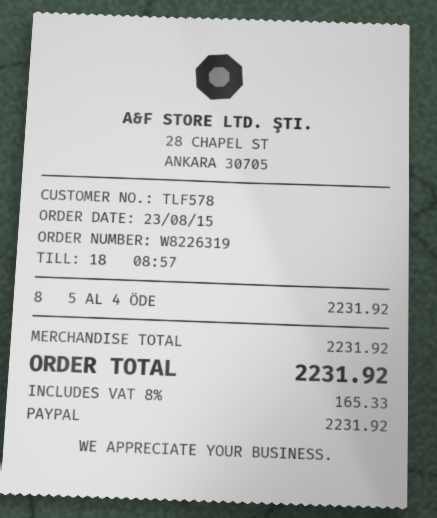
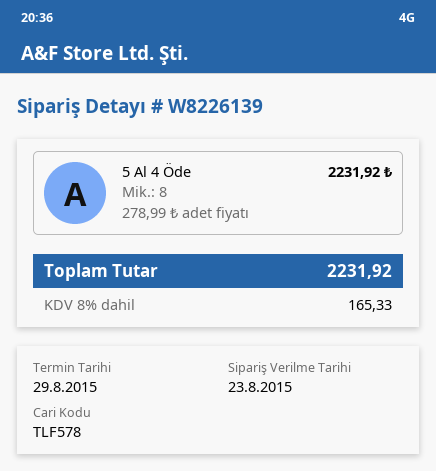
order number: W8226319 -> W8226139

